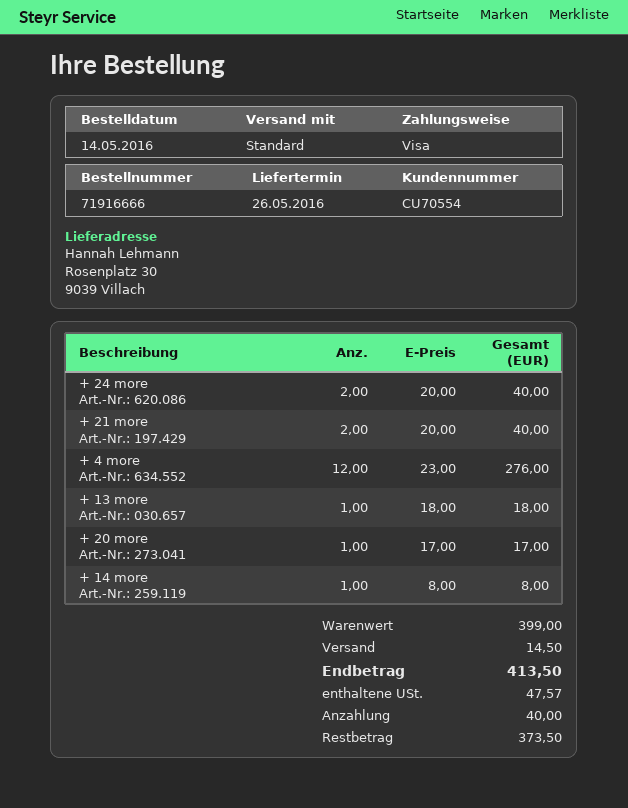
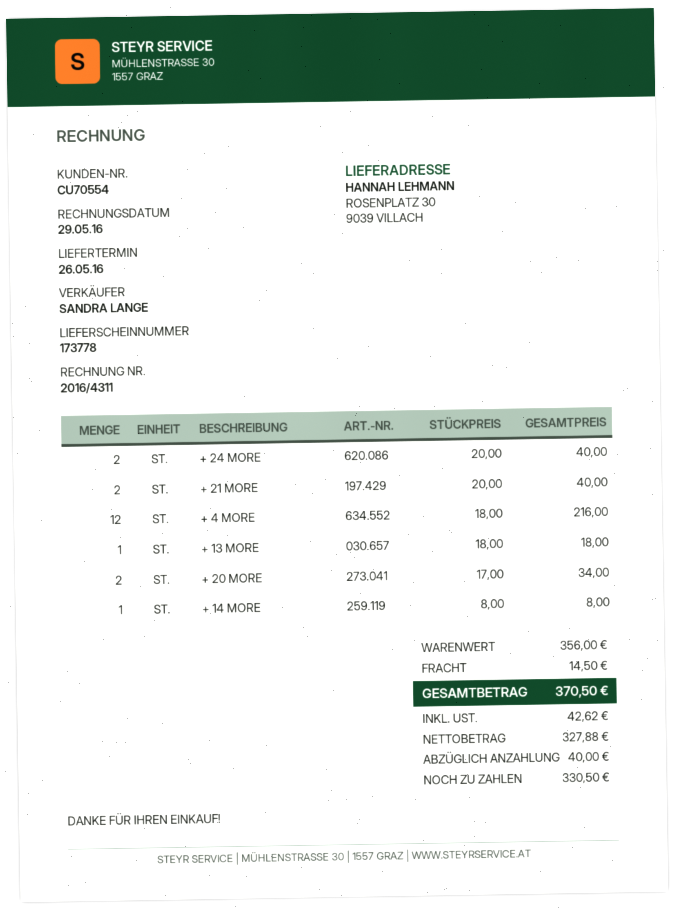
+ 4 more: 12 x 23.00 = 276.00 -> 12 x 18.00 = 216.00
+ 20 more: 1 x 17.00 = 17.00 -> 2 x 17.00 = 34.00
subtotal: 399.00 -> 356.00
tax: 47.57 -> 42.62
total: 413.50 -> 370.50
balance: 373.50 -> 330.50

